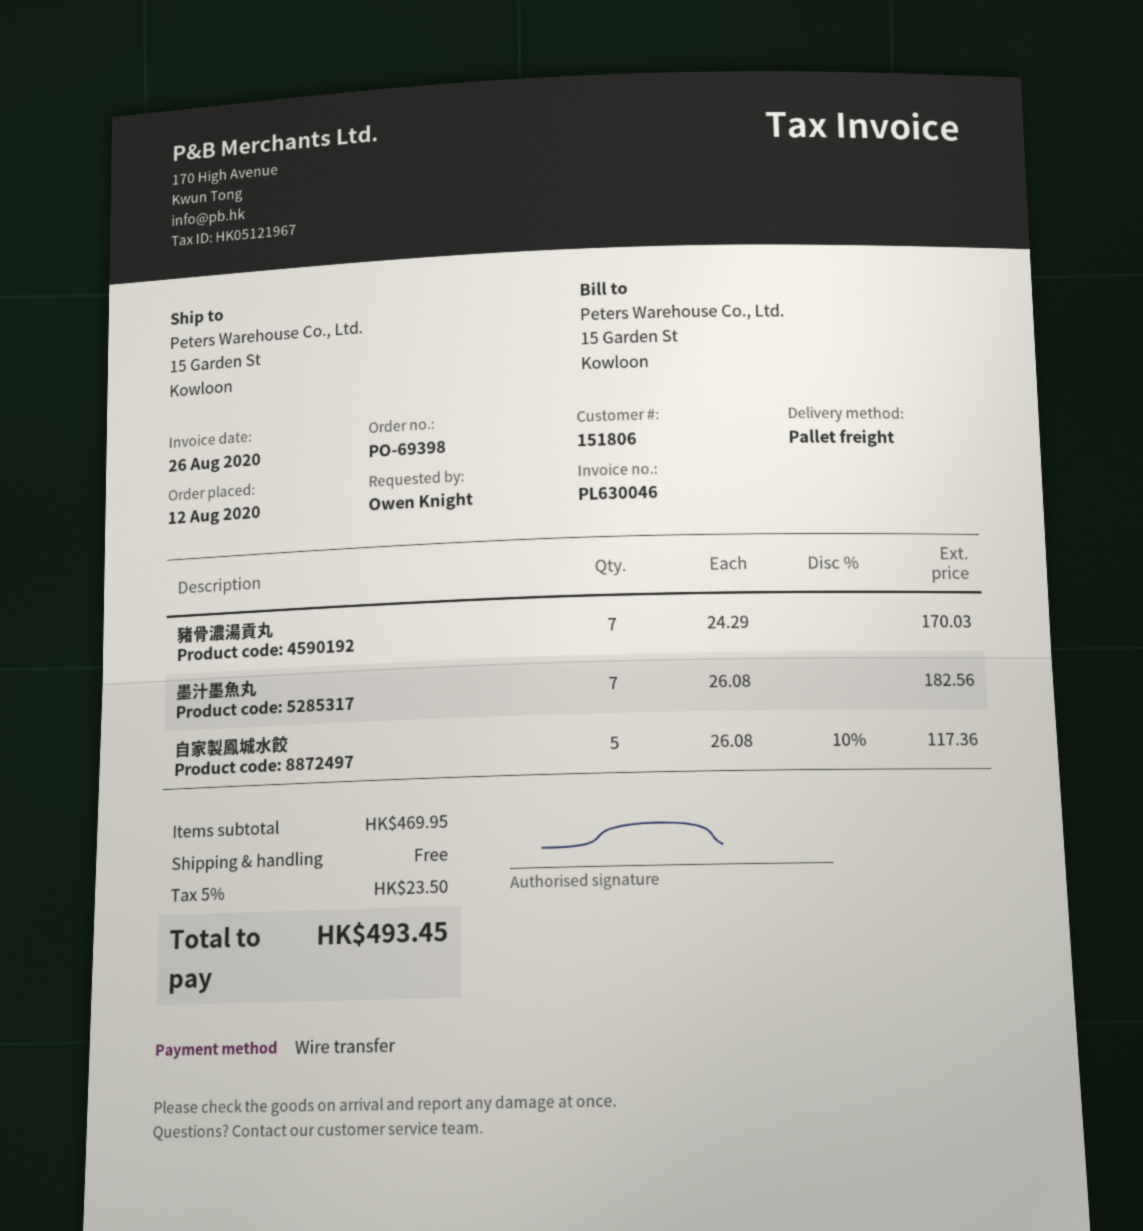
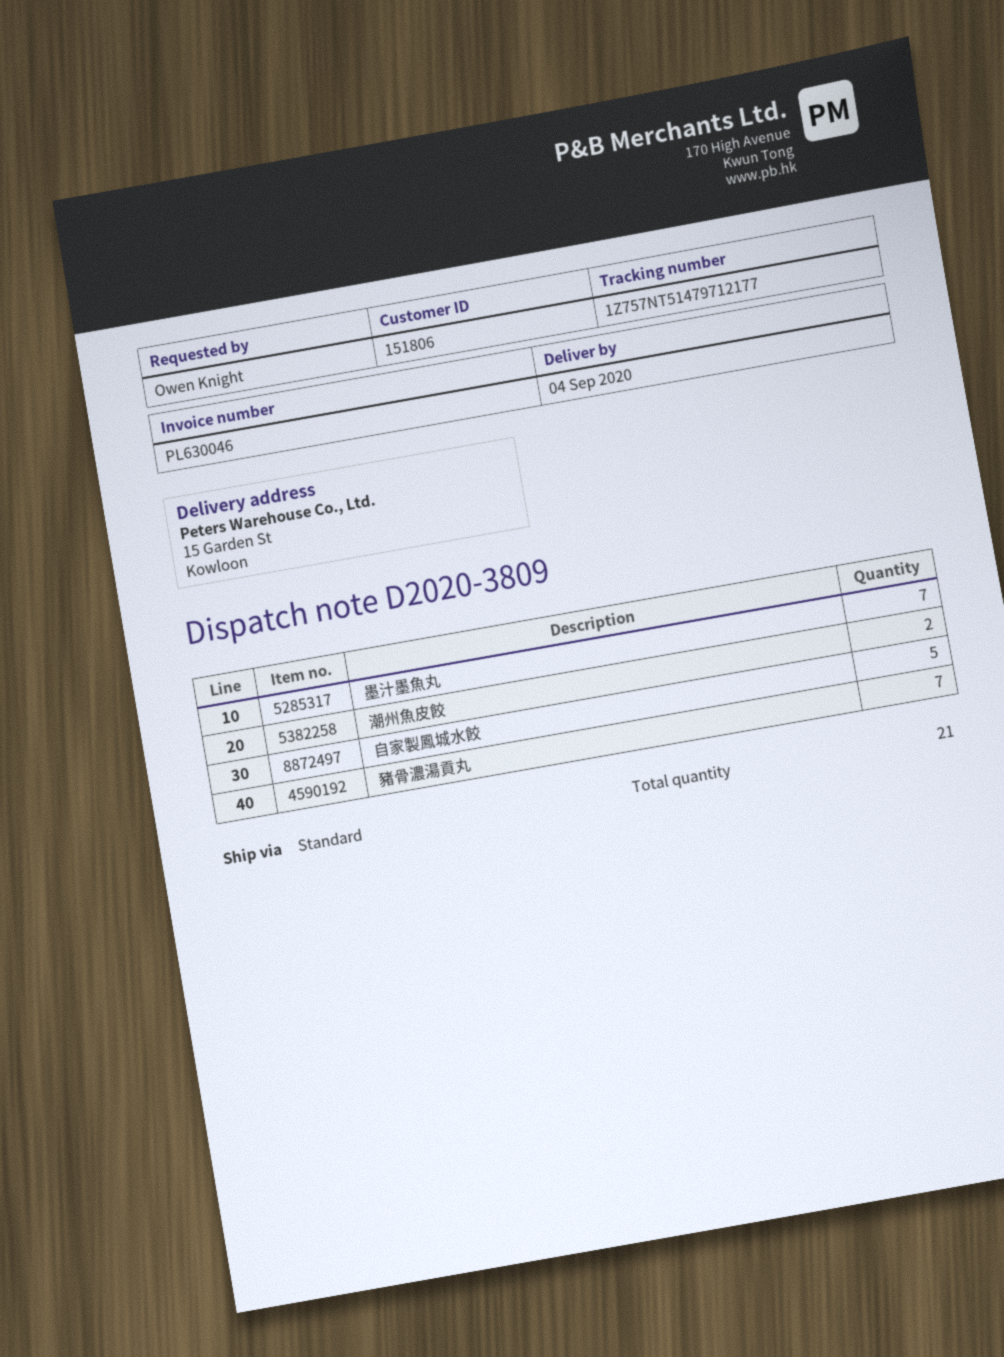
shipping method: pallet freight -> standard
潮州魚皮餃: none -> 2

